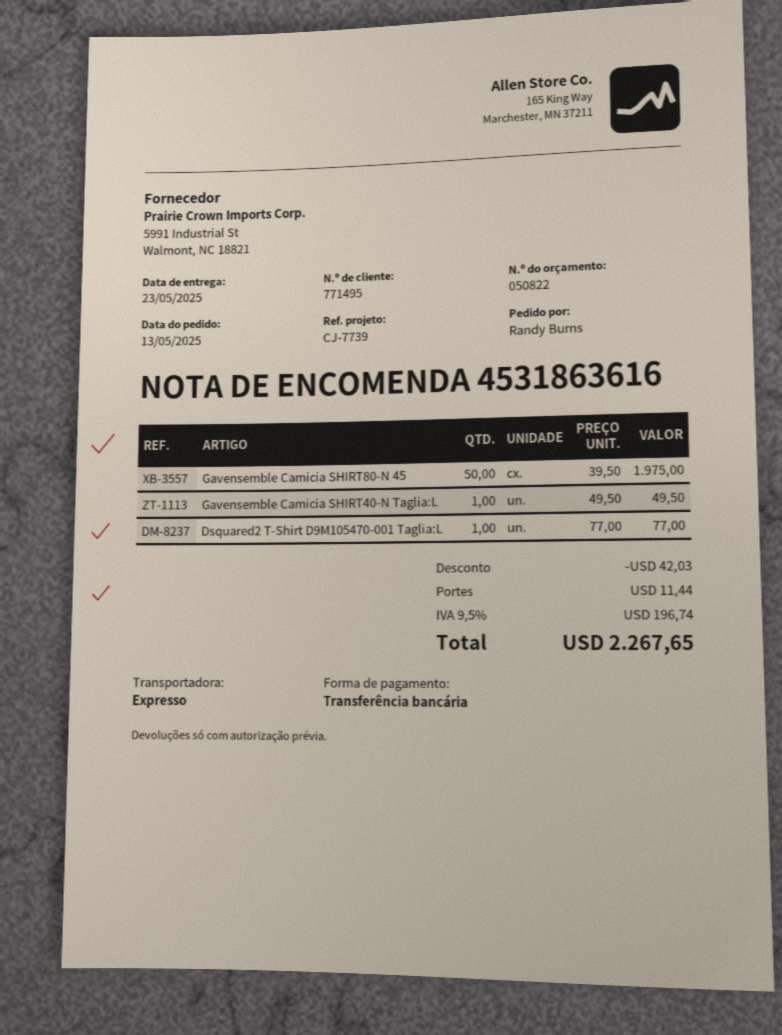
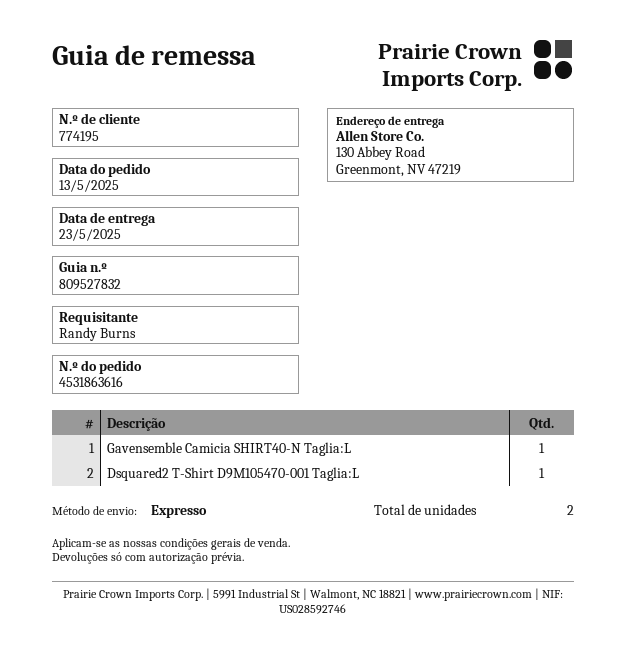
customer number: 771495 -> 774195
Gavensemble Camicia SHIRT80-N 45: 50 -> none

